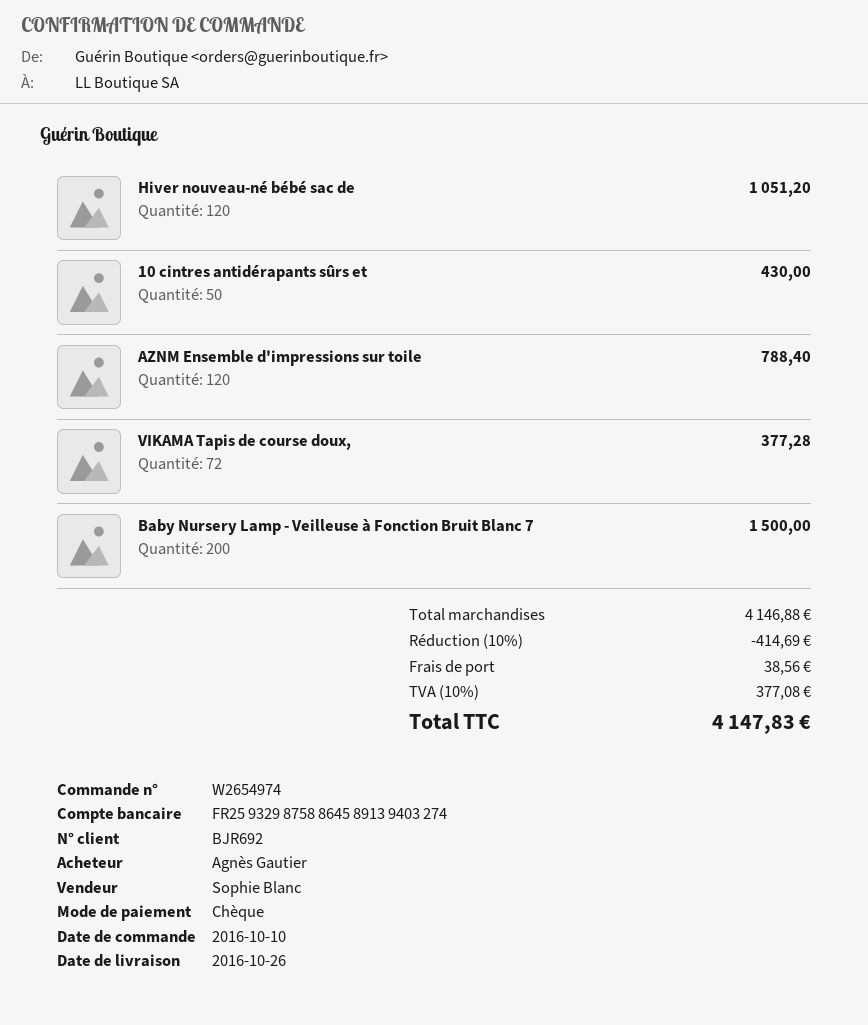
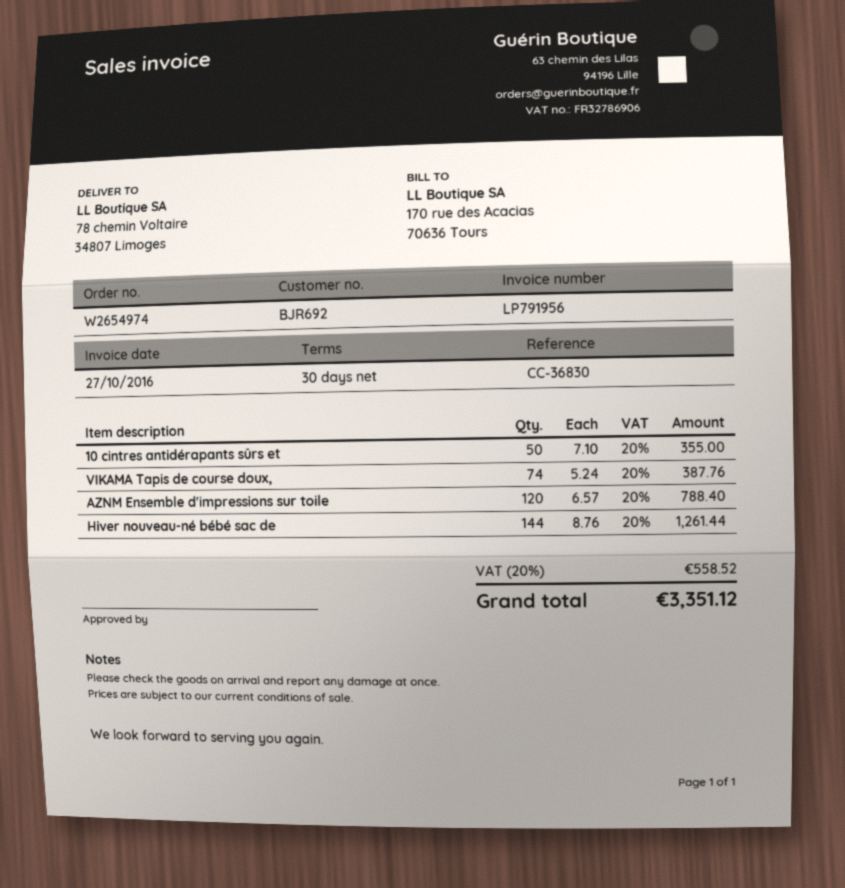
Hiver nouveau-né bébé sac de: 120 for 1051.20 -> 144 for 1261.44
10 cintres antidérapants sûrs et: 50 for 430.00 -> 50 for 355.00
VIKAMA Tapis de course doux,: 72 for 377.28 -> 74 for 387.76
Baby Nursery Lamp - Veilleuse à Fonction Bruit Blanc 7: 200 for 1500.00 -> none
discount: 10% = 414.69 -> none
shipping: 38.56 -> none
tax: 10% = 377.08 -> 20% = 558.52
total: 4147.83 -> 3351.12

